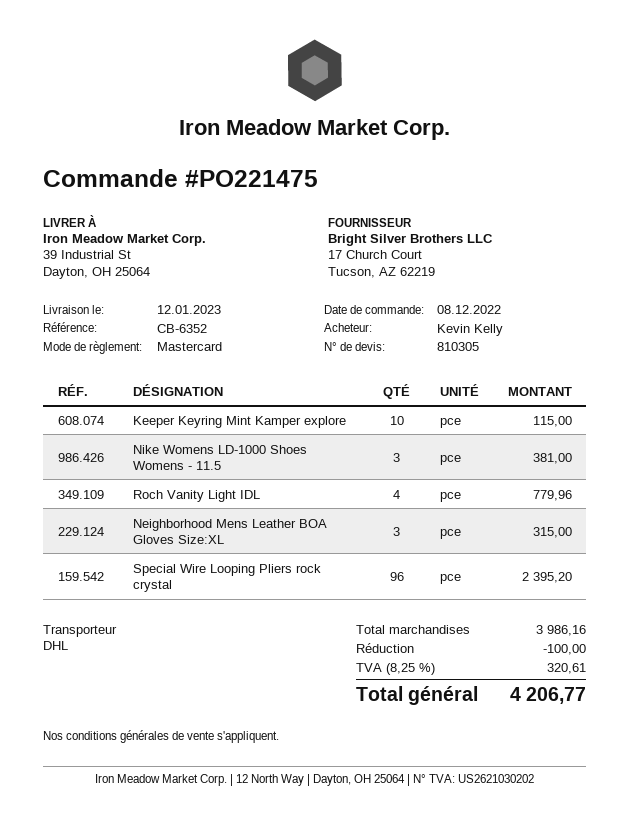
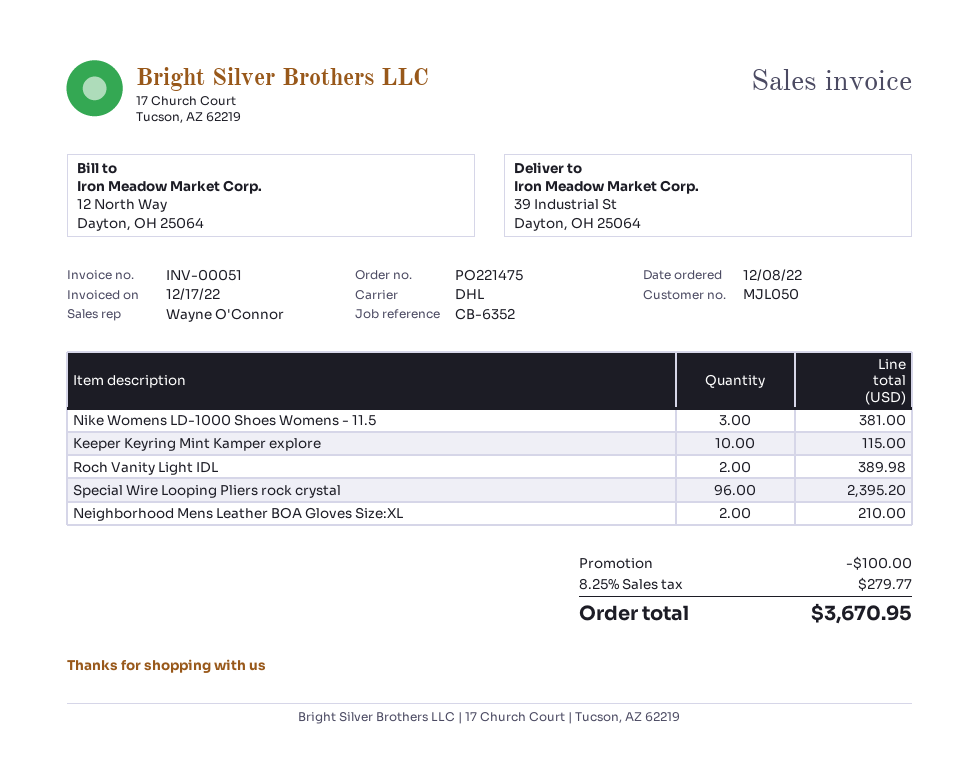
Roch Vanity Light IDL: 4 for 779.96 -> 2 for 389.98
Neighborhood Mens Leather BOA Gloves Size:XL: 3 for 315.00 -> 2 for 210.00
tax: 8.25% = 320.61 -> 8.25% = 279.77
total: 4206.77 -> 3670.95

